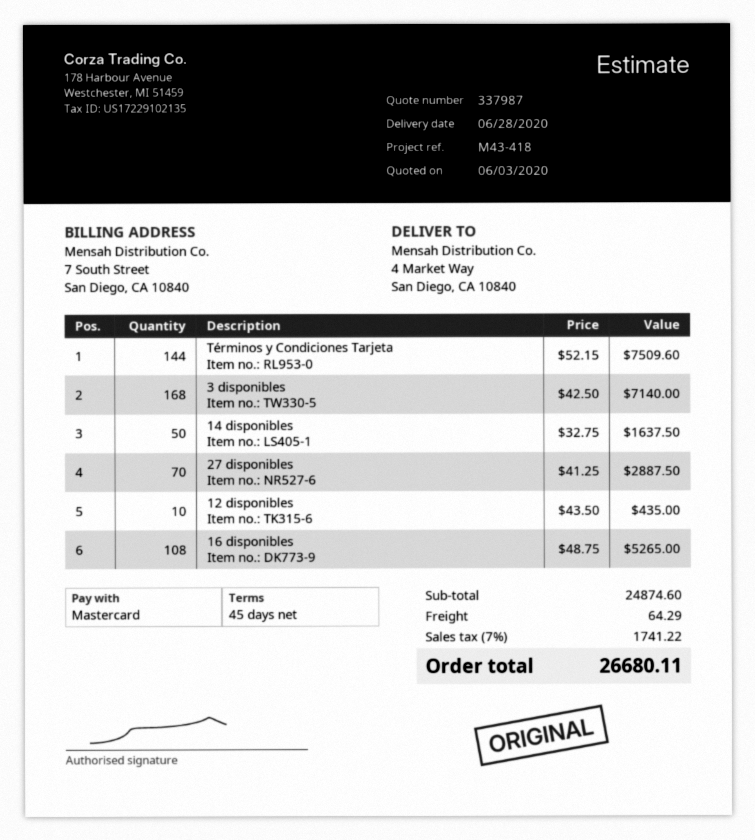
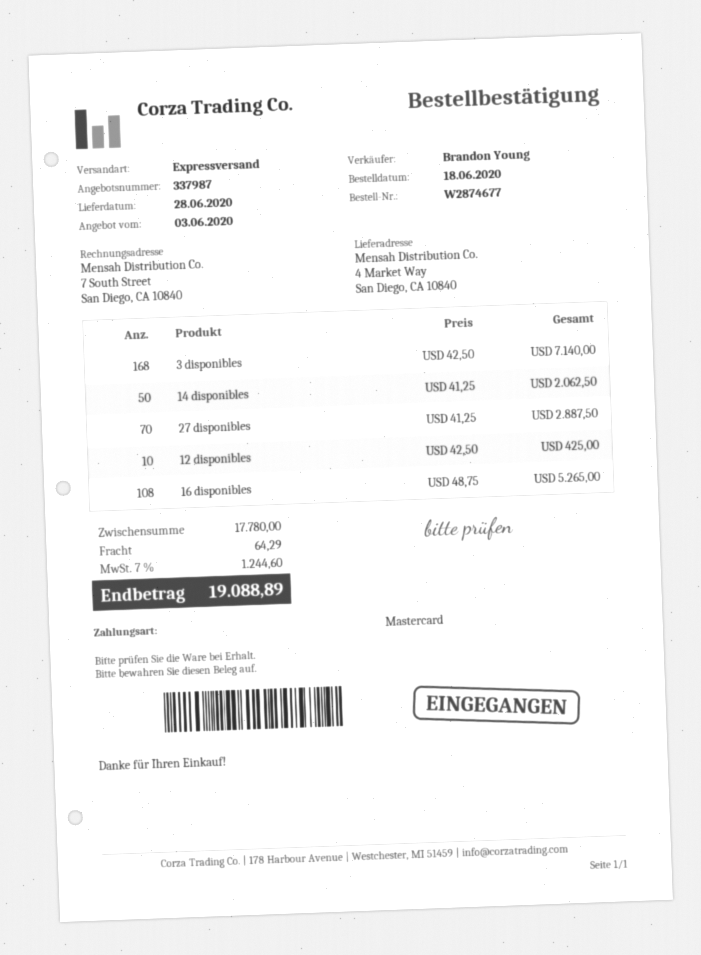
Términos y Condiciones Tarjeta: 144 x 52.15 = 7509.60 -> none
14 disponibles: 50 x 32.75 = 1637.50 -> 50 x 41.25 = 2062.50
12 disponibles: 10 x 43.50 = 435.00 -> 10 x 42.50 = 425.00
subtotal: 24874.60 -> 17780.00
tax: 7% = 1741.22 -> 7% = 1244.60
total: 26680.11 -> 19088.89

